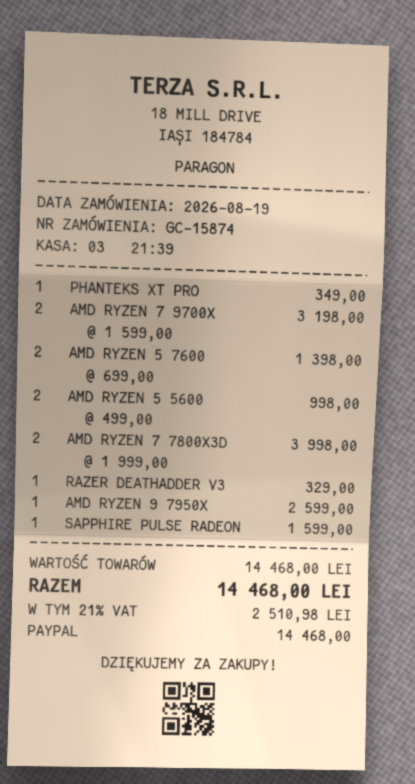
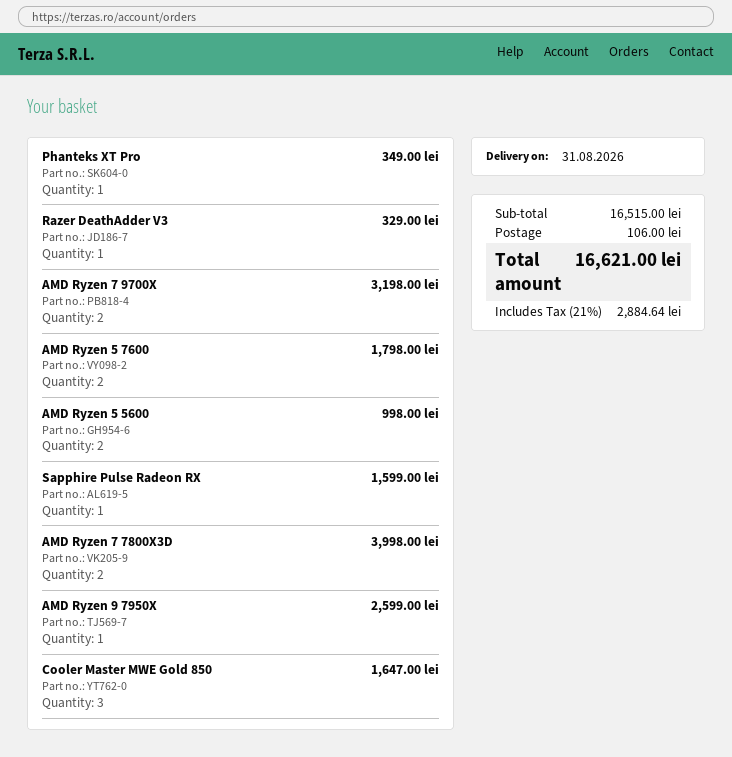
AMD RYZEN 5 7600: 2 for 1398.00 -> 2 for 1798.00
Cooler Master MWE Gold 850: none -> 3 for 1647.00
subtotal: 14468.00 -> 16515.00
shipping: none -> 106.00
tax: 21% = 2510.98 -> 21% = 2884.64
total: 14468.00 -> 16621.00

